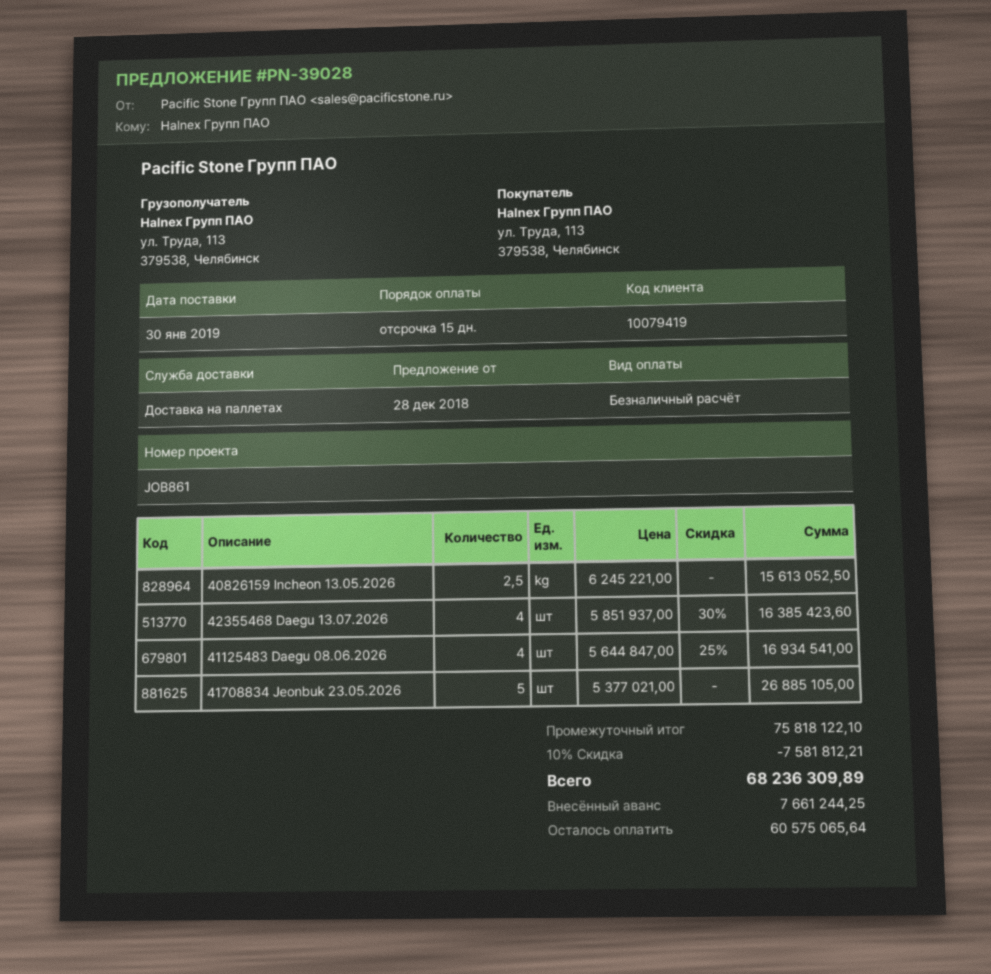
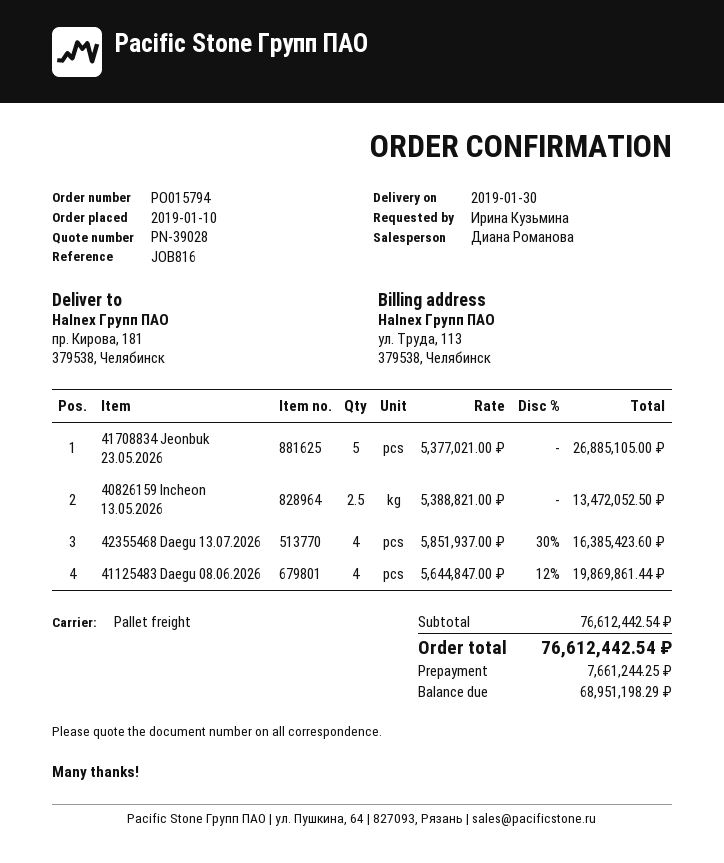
reference: JOB861 -> JOB816
ship to: ул. Труда, 113, 379538, Челябинск -> пр. Кирова, 181, 379538, Челябинск
40826159 Incheon 13.05.2026: 2.5 x 6245221.00 = 15613052.50 -> 2.5 x 5388821.00 = 13472052.50
41125483 Daegu 08.06.2026: 4 x 5644847.00 - 25% = 16934541.00 -> 4 x 5644847.00 - 12% = 19869861.44
subtotal: 75818122.10 -> 76612442.54
discount: 10% = 7581812.21 -> none
total: 68236309.89 -> 76612442.54
balance: 60575065.64 -> 68951198.29

